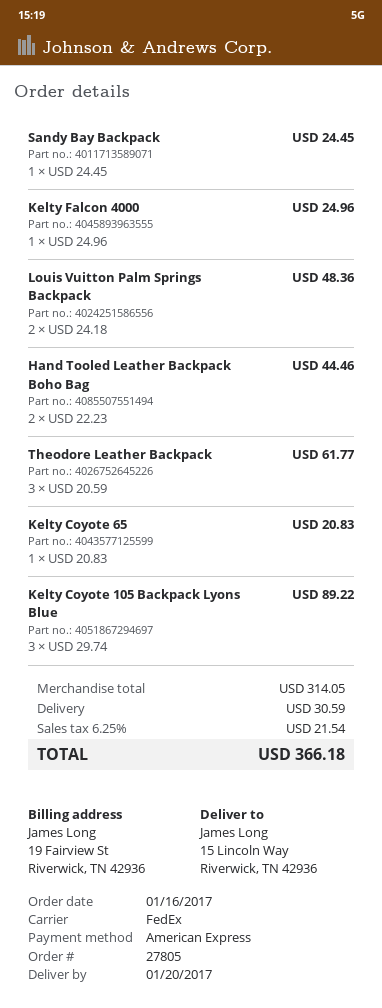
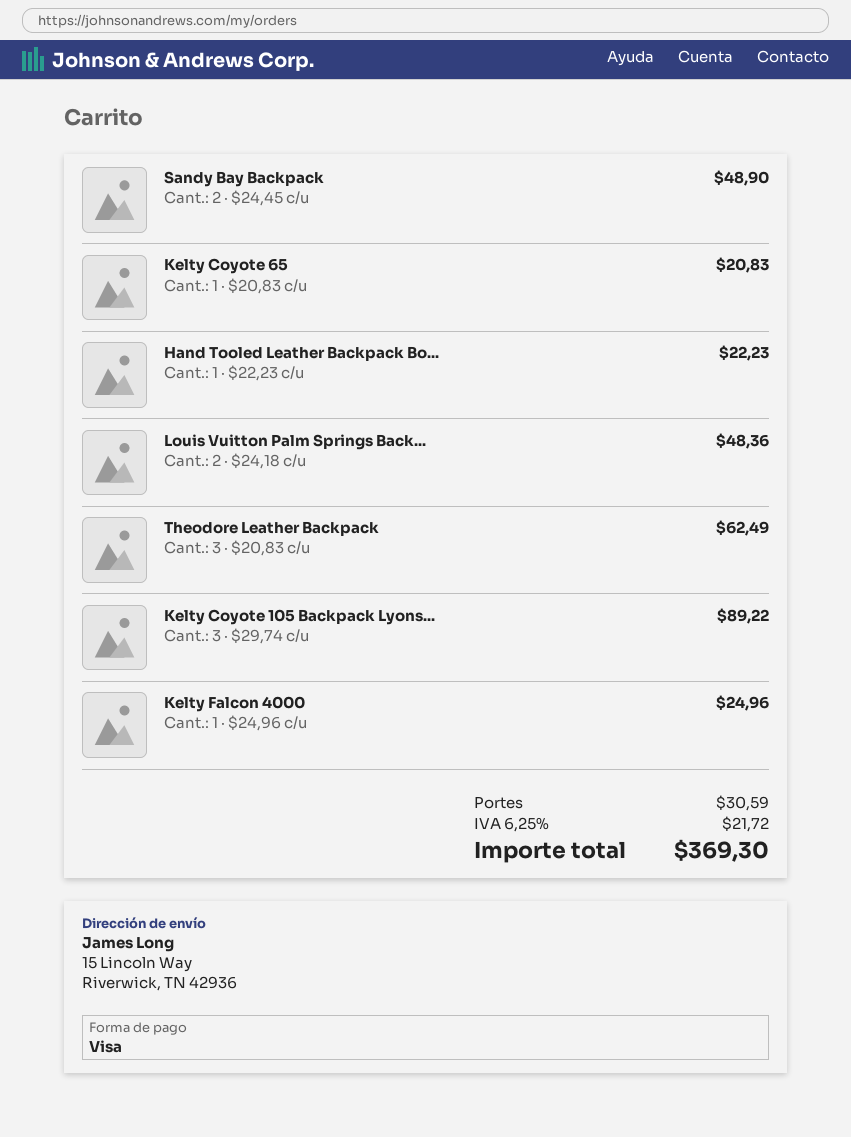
payment method: American Express -> Visa
Sandy Bay Backpack: 1 x 24.45 = 24.45 -> 2 x 24.45 = 48.90
Hand Tooled Leather Backpack Boho Bag: 2 x 22.23 = 44.46 -> 1 x 22.23 = 22.23
Theodore Leather Backpack: 3 x 20.59 = 61.77 -> 3 x 20.83 = 62.49
tax: 6.25% = 21.54 -> 6.25% = 21.72
total: 366.18 -> 369.30

